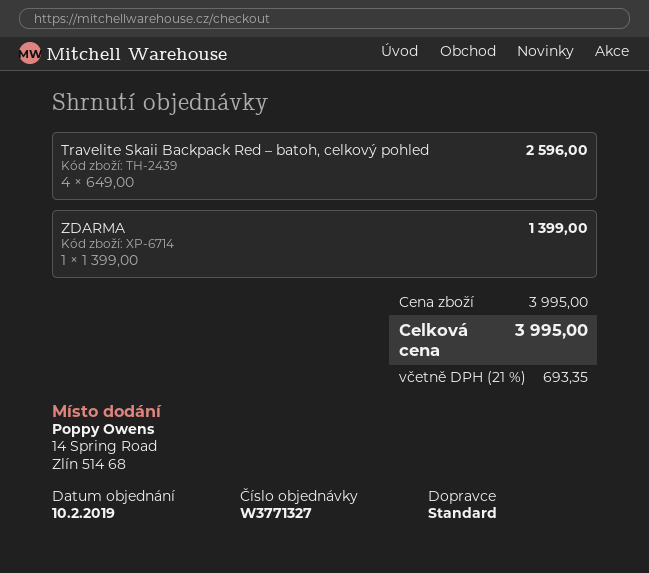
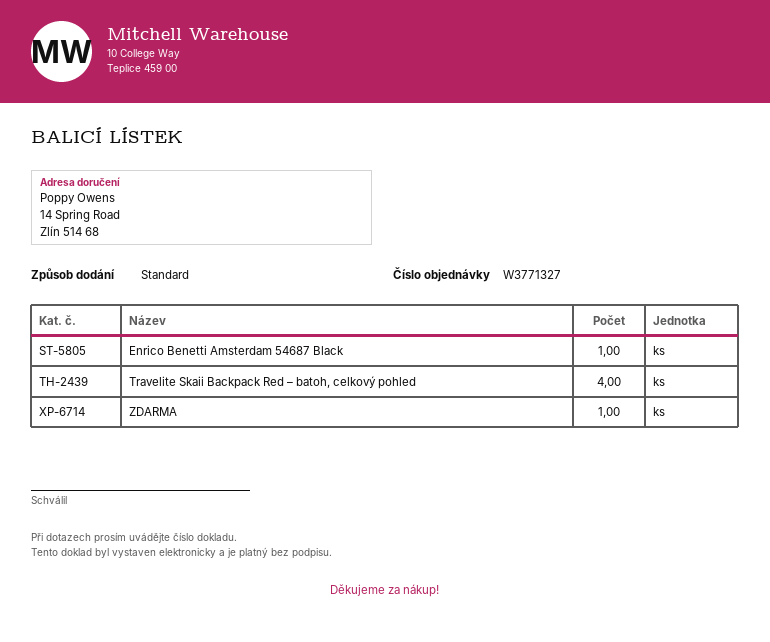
Enrico Benetti Amsterdam 54687 Black: none -> 1

